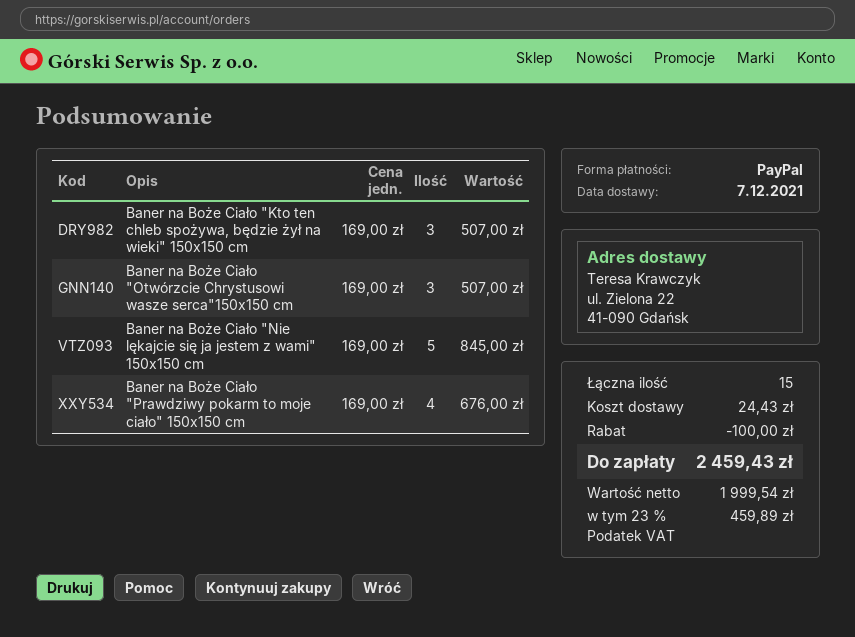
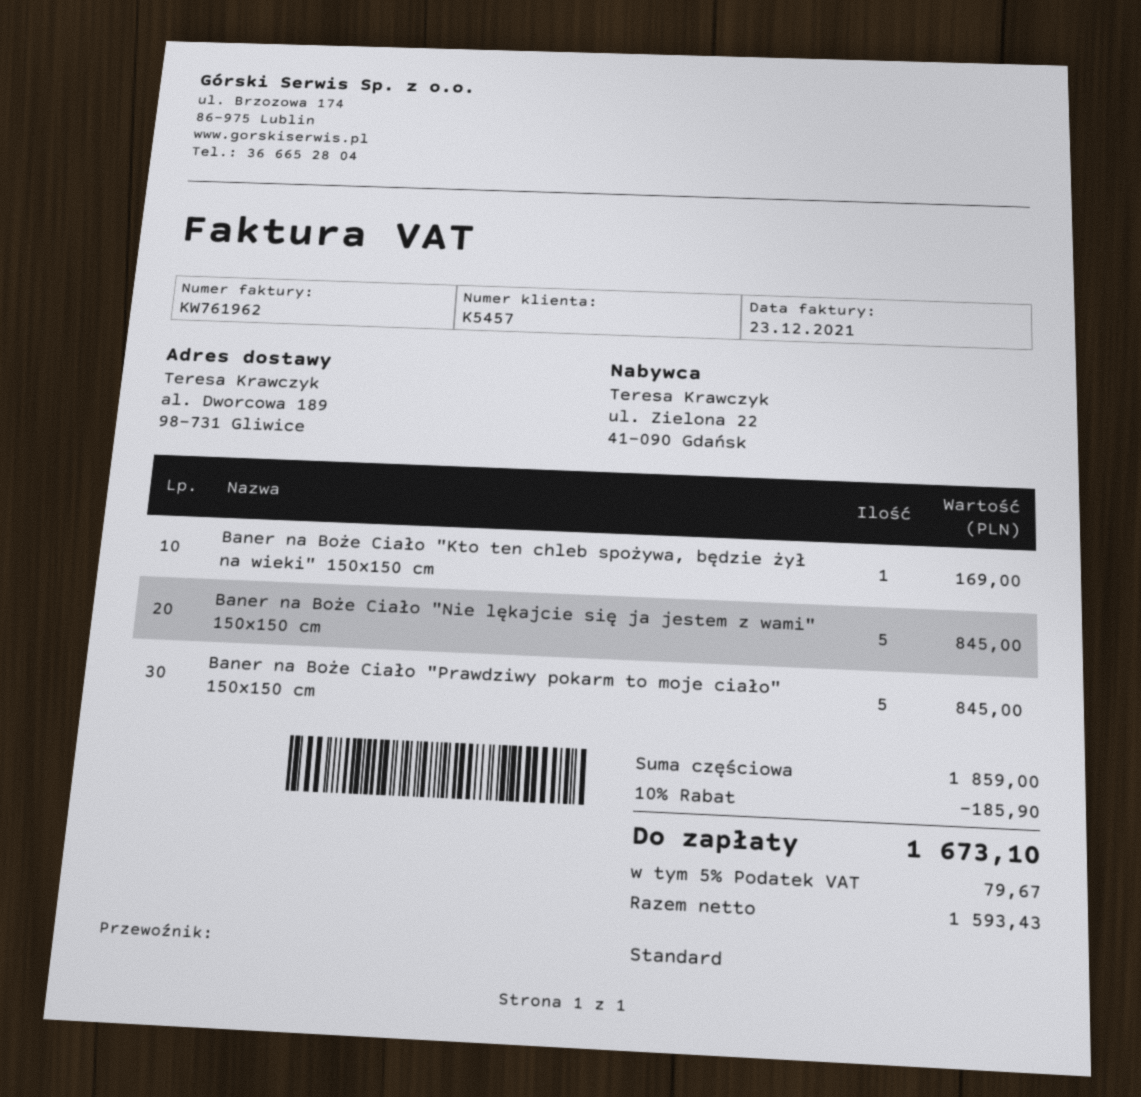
ship to: ul. Zielona 22, 41-090 Gdańsk -> al. Dworcowa 189, 98-731 Gliwice
Baner na Boże Ciało "Kto ten chleb spożywa, będzie żył na wieki" 150x150 cm: 3 for 507.00 -> 1 for 169.00
Baner na Boże Ciało "Otwórzcie Chrystusowi wasze serca"150x150 cm: 3 for 507.00 -> none
Baner na Boże Ciało "Prawdziwy pokarm to moje ciało" 150x150 cm: 4 for 676.00 -> 5 for 845.00
discount: 100.00 -> 185.90
shipping: 24.43 -> none
net: 1999.54 -> 1593.43
tax: 23% = 459.89 -> 5% = 79.67
total: 2459.43 -> 1673.10

